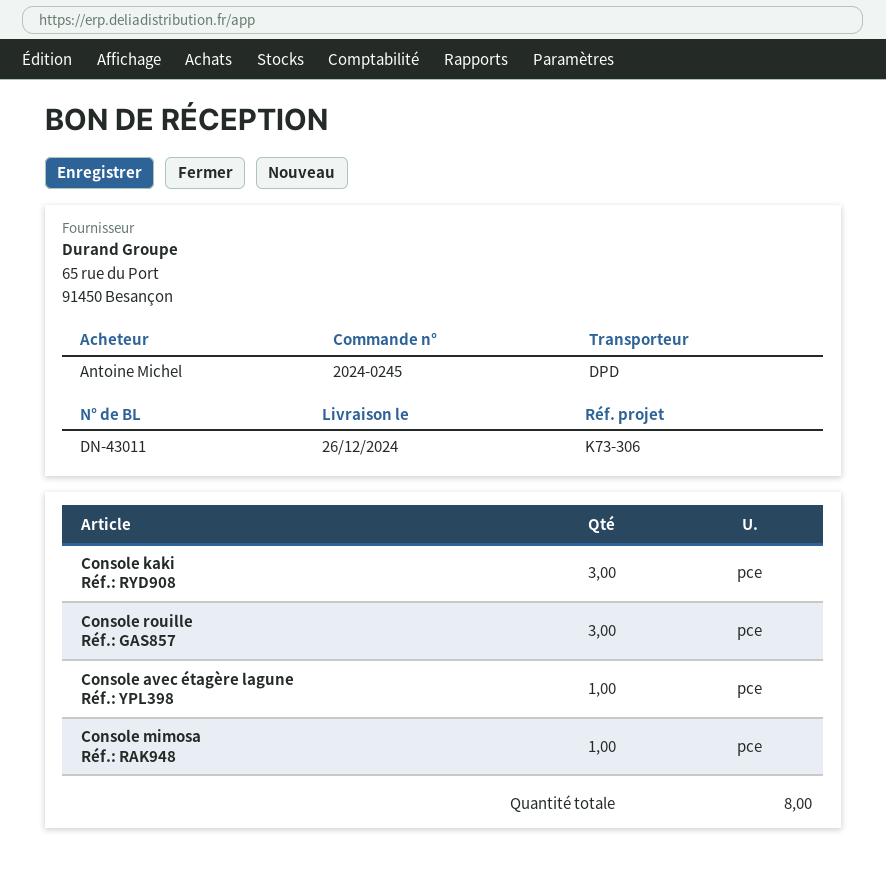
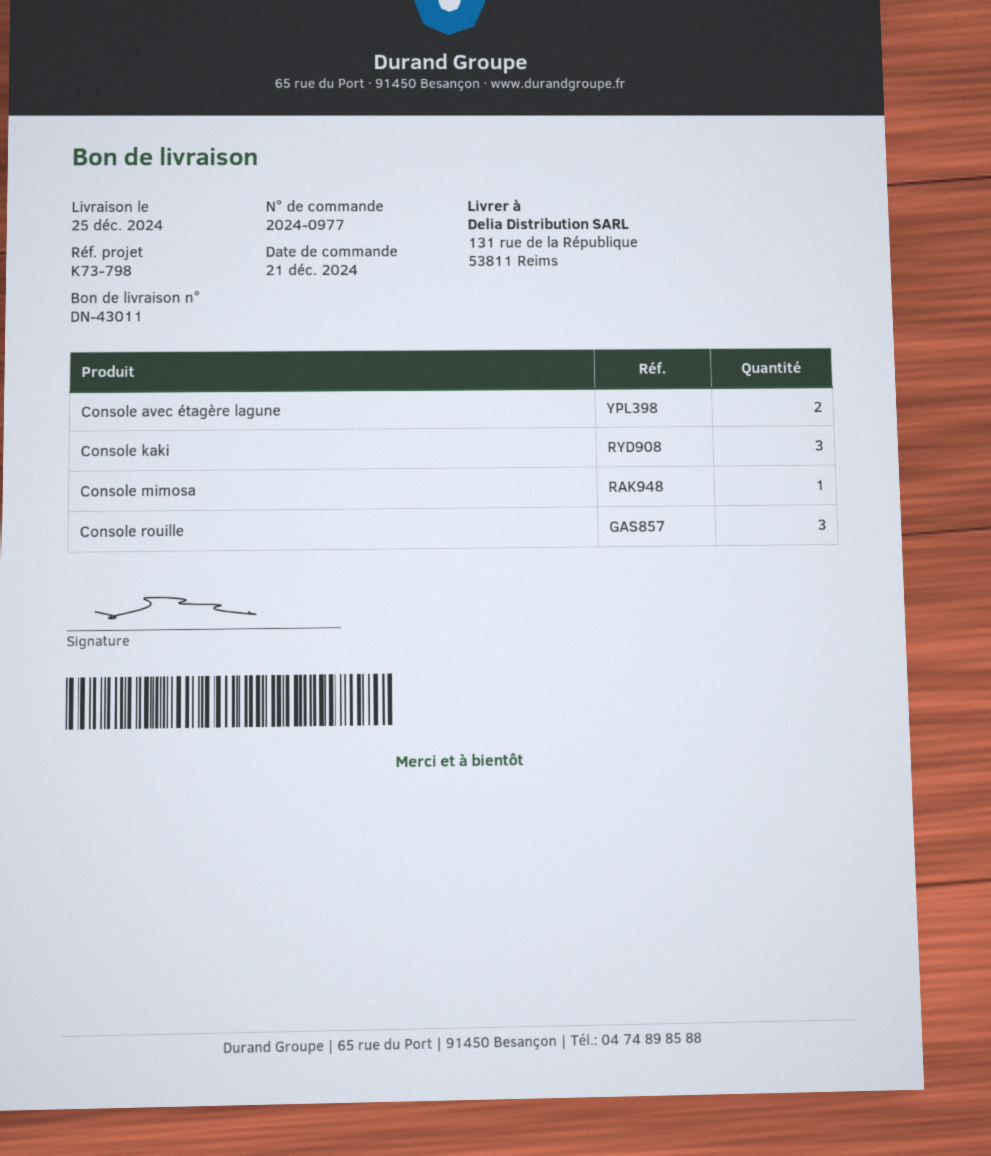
order number: 2024-0245 -> 2024-0977
delivery date: 2024-12-26 -> 2024-12-25
reference: K73-306 -> K73-798
Console avec étagère lagune: 1 -> 2

